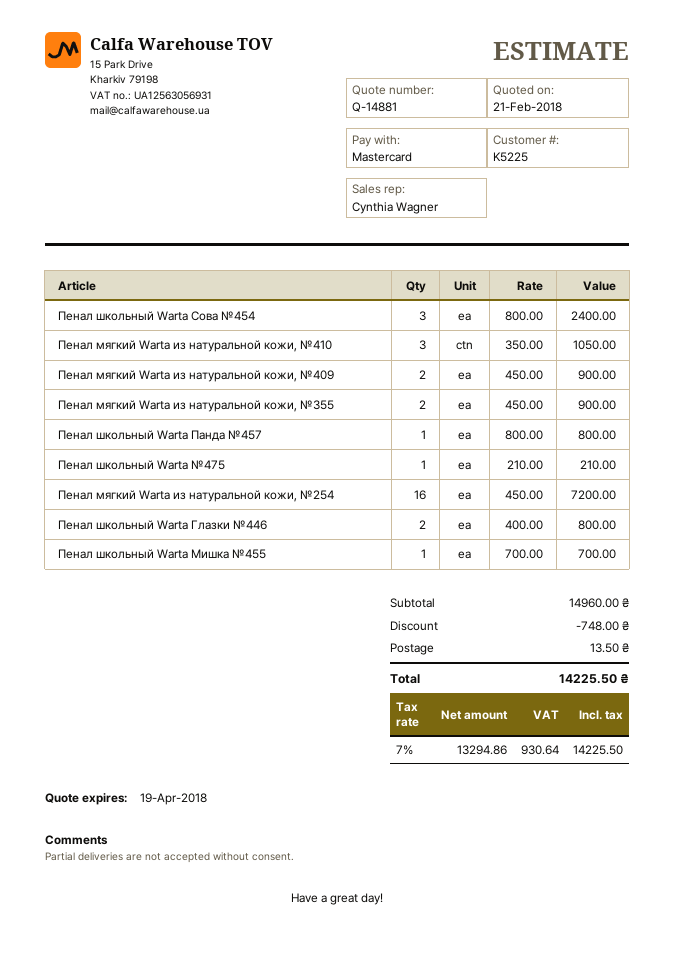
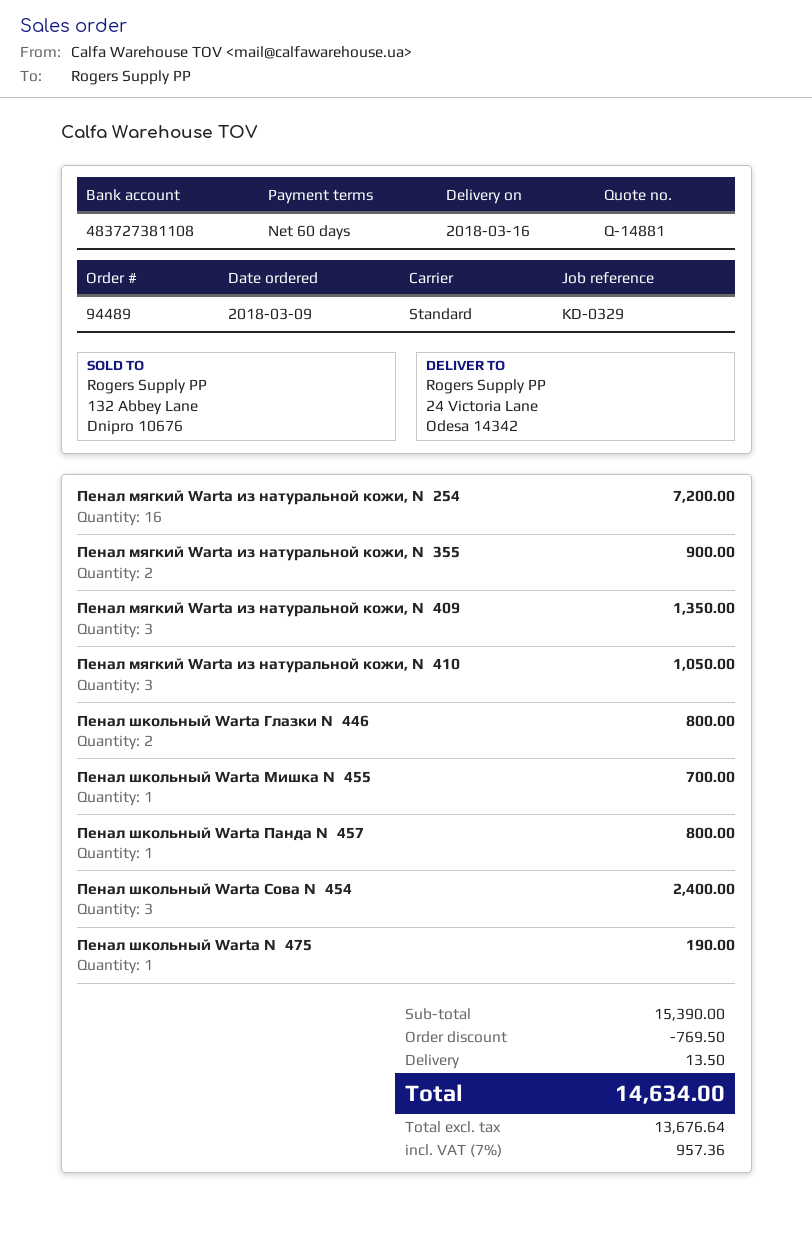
Пенал мягкий Warta из натуральной кожи, №409: 2 for 900.00 -> 3 for 1350.00
Пенал школьный Warta №475: 1 for 210.00 -> 1 for 190.00
subtotal: 14960.00 -> 15390.00
discount: 748.00 -> 769.50
net: 13294.86 -> 13676.64
tax: 7% = 930.64 -> 7% = 957.36
total: 14225.50 -> 14634.00

